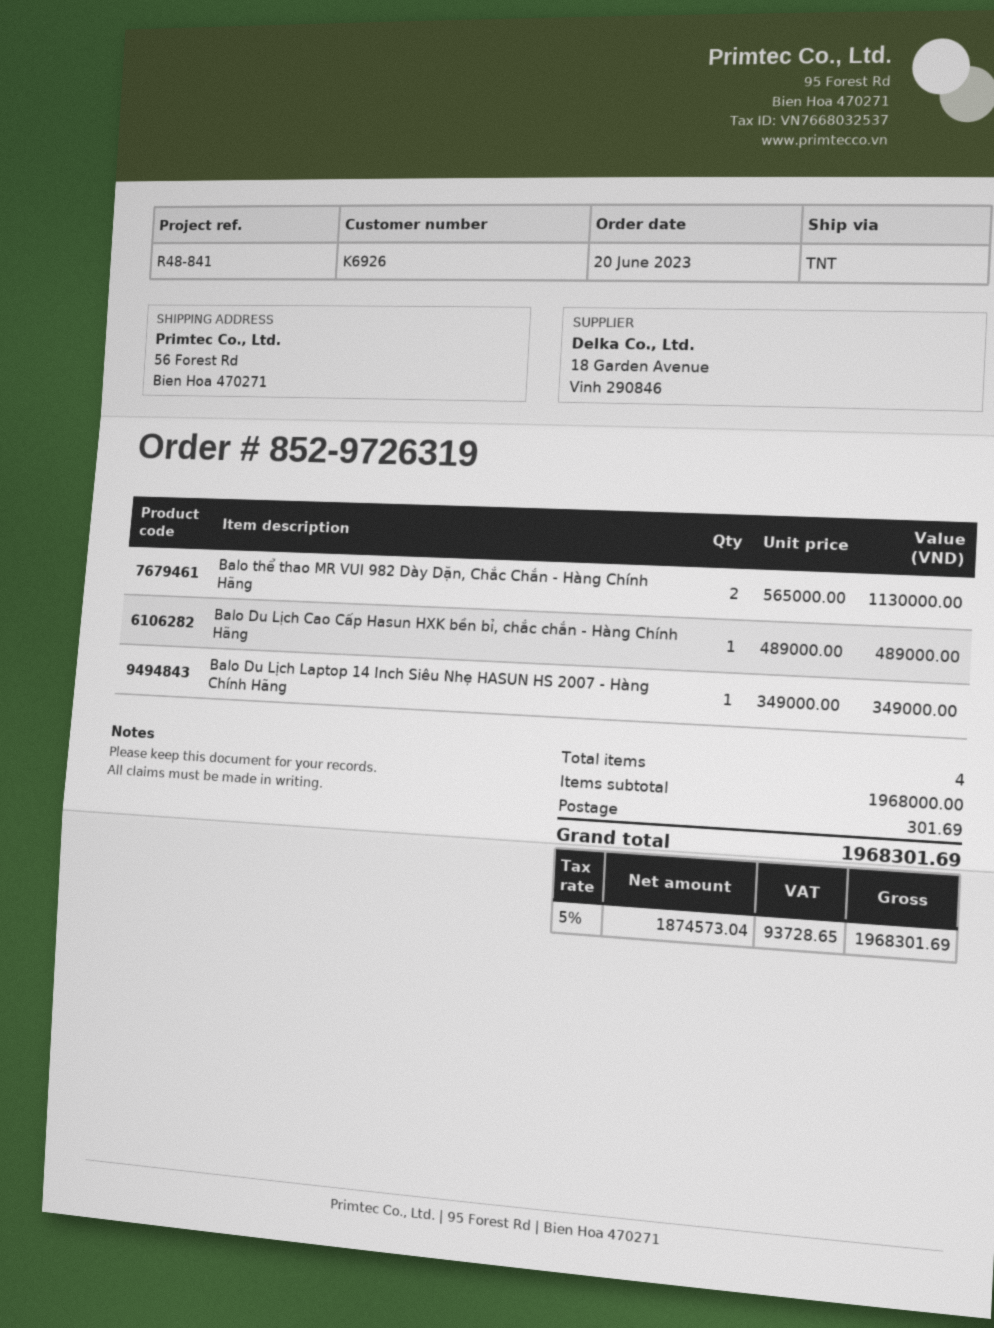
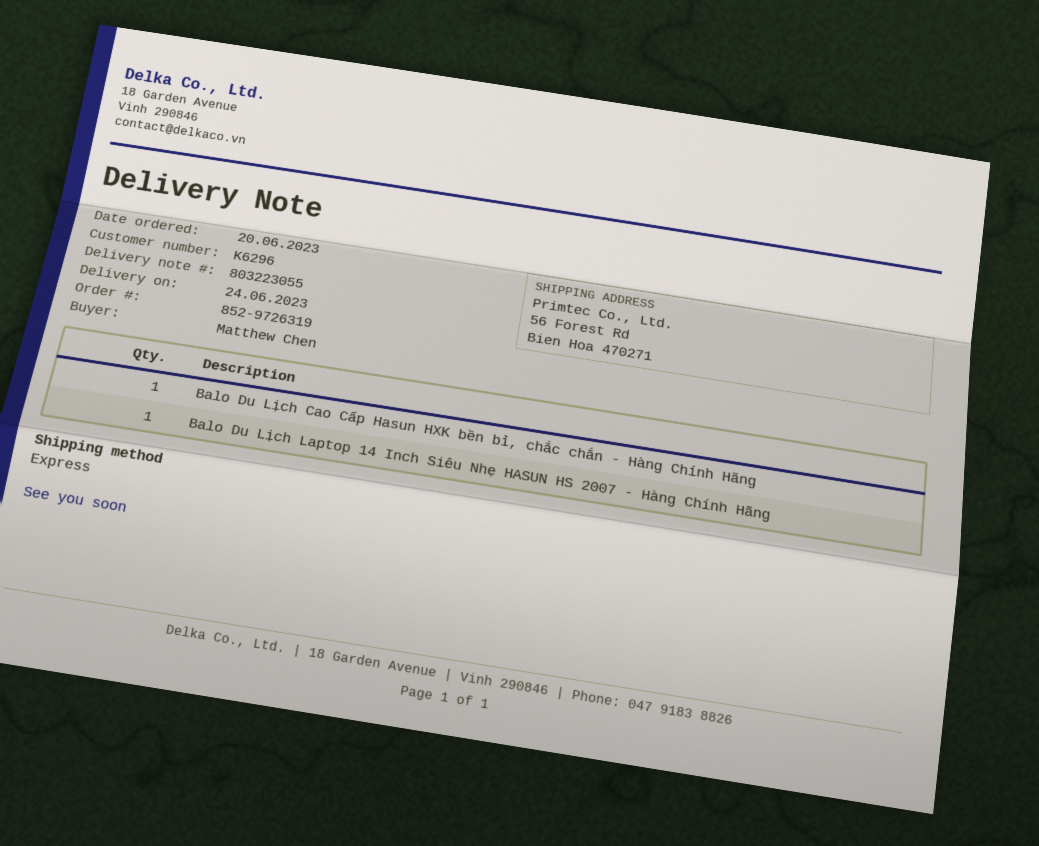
customer number: K6926 -> K6296
shipping method: TNT -> express
Balo thể thao MR VUI 982 Dày Dặn, Chắc Chắn - Hàng Chính Hãng: 2 -> none

